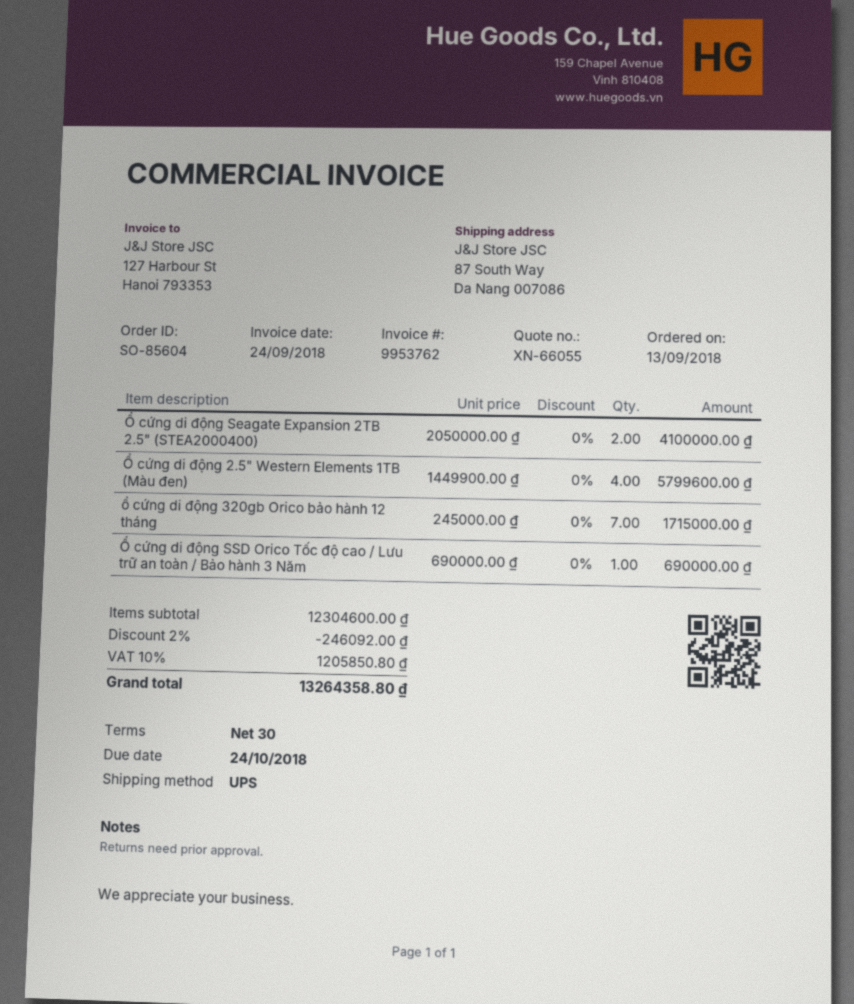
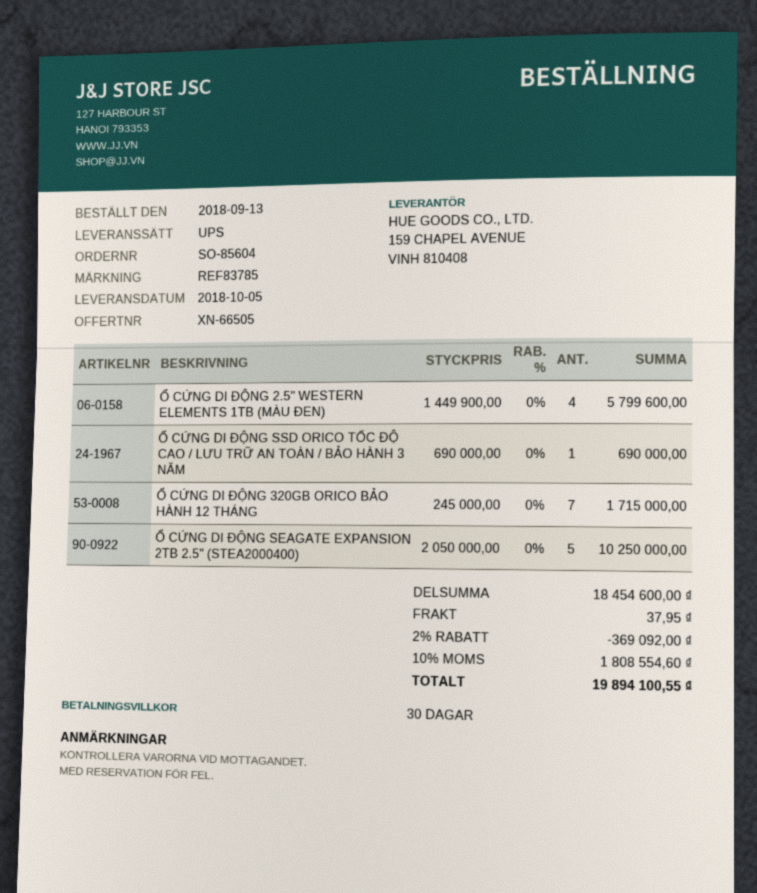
quote number: XN-66055 -> XN-66505
Ổ cứng di động Seagate Expansion 2TB 2.5" (STEA2000400): 2 x 2050000.00 = 4100000.00 -> 5 x 2050000.00 = 10250000.00
subtotal: 12304600.00 -> 18454600.00
discount: 2% = 246092.00 -> 2% = 369092.00
shipping: none -> 37.95
tax: 10% = 1205850.80 -> 10% = 1808554.60
total: 13264358.80 -> 19894100.55

